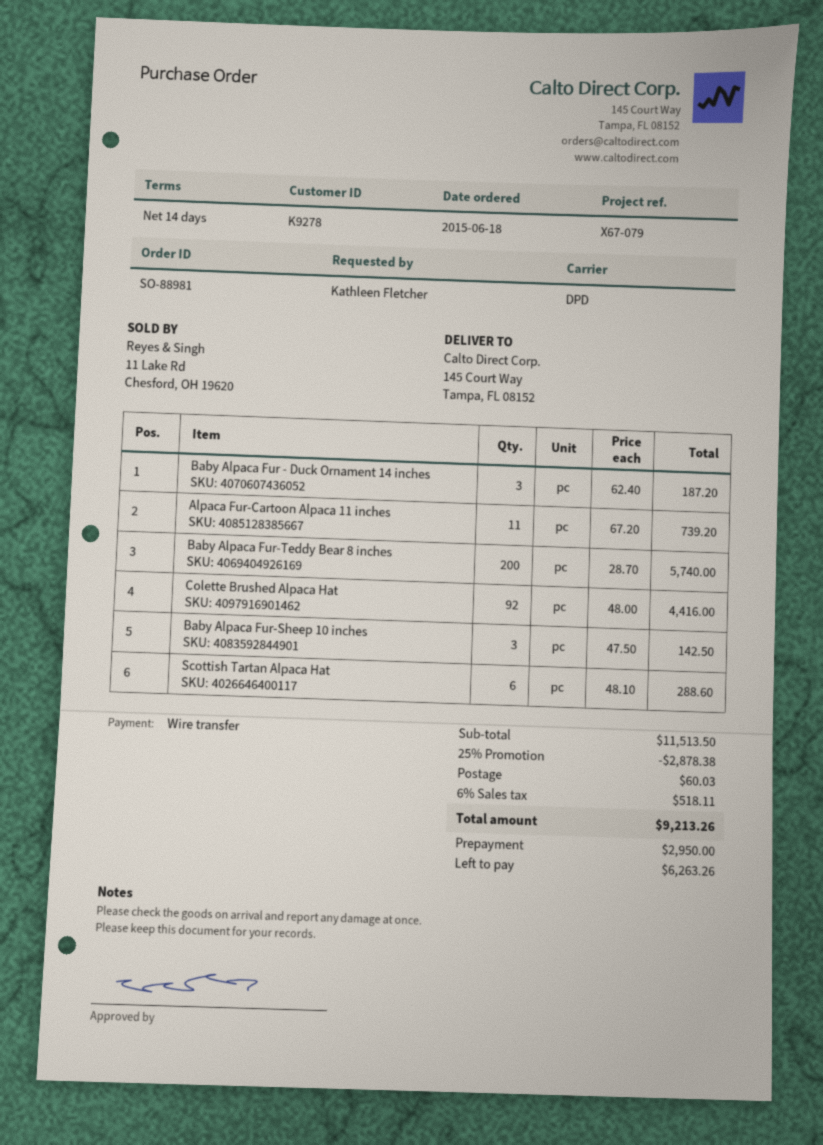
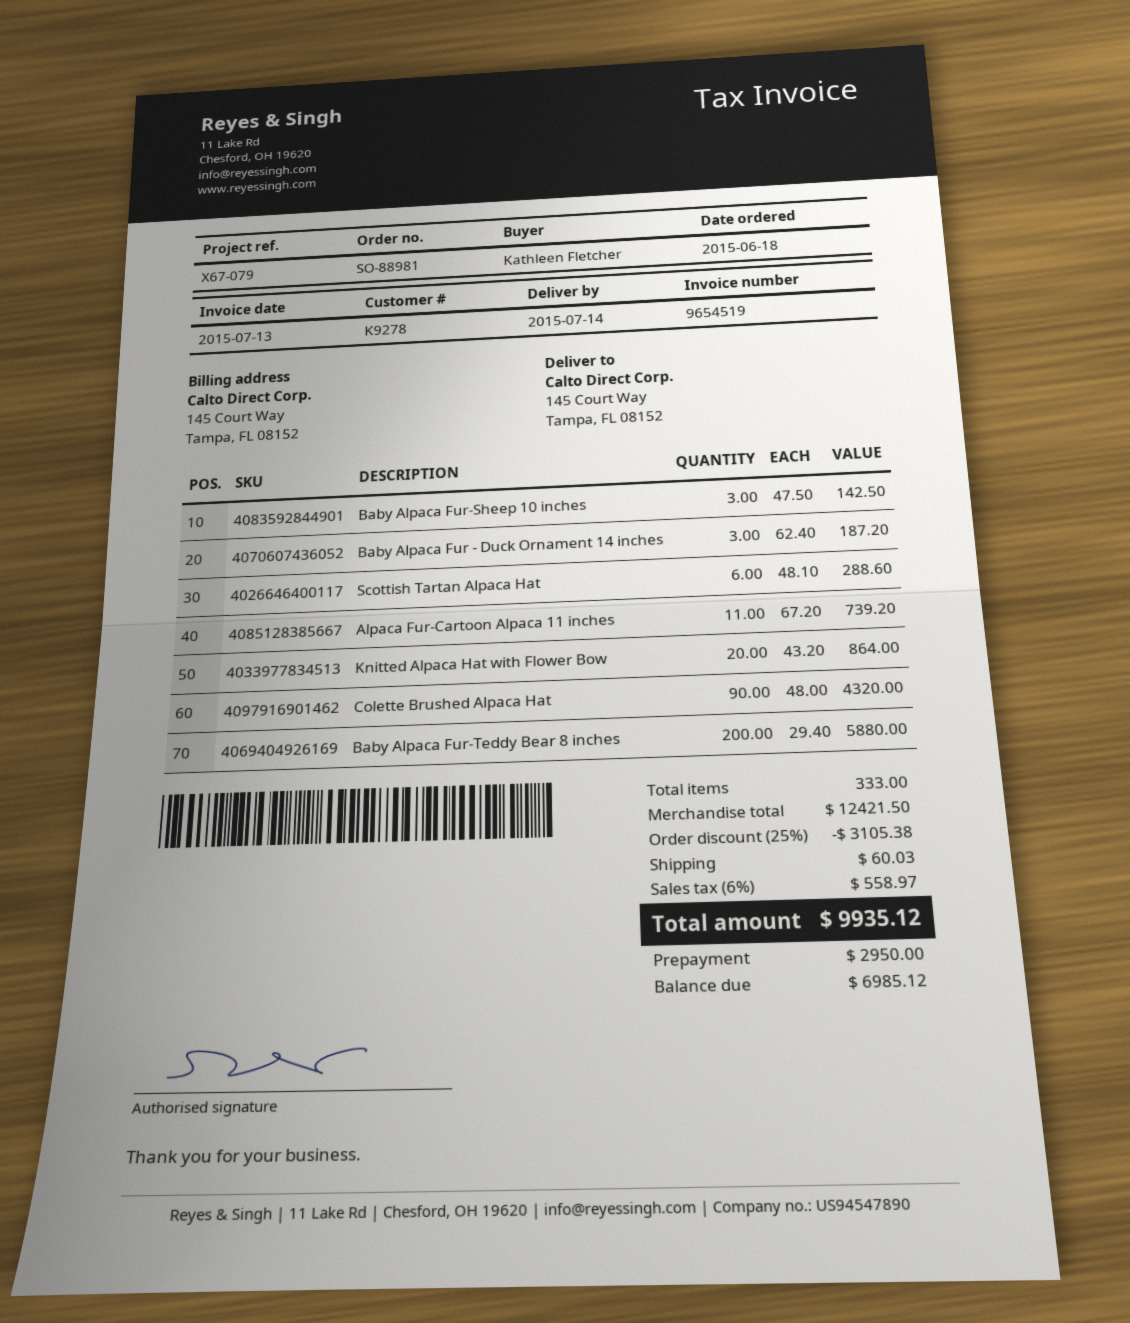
Baby Alpaca Fur-Teddy Bear 8 inches: 200 x 28.70 = 5740.00 -> 200 x 29.40 = 5880.00
Colette Brushed Alpaca Hat: 92 x 48.00 = 4416.00 -> 90 x 48.00 = 4320.00
Knitted Alpaca Hat with Flower Bow: none -> 20 x 43.20 = 864.00
subtotal: 11513.50 -> 12421.50
discount: 25% = 2878.38 -> 25% = 3105.38
tax: 6% = 518.11 -> 6% = 558.97
total: 9213.26 -> 9935.12
balance: 6263.26 -> 6985.12

